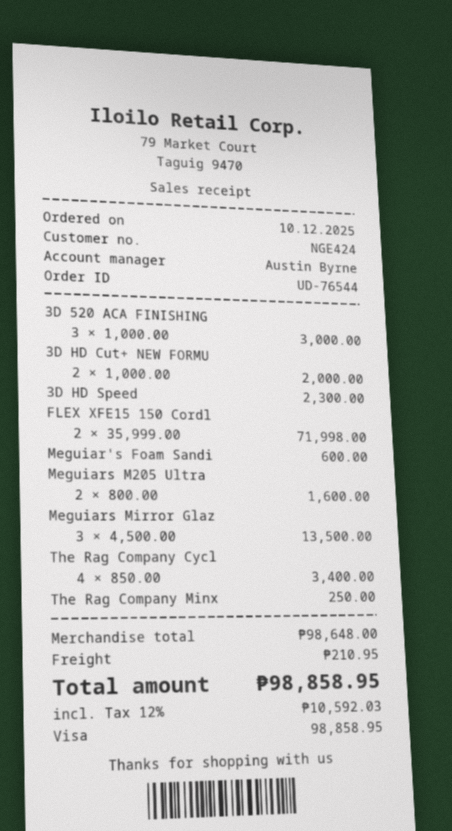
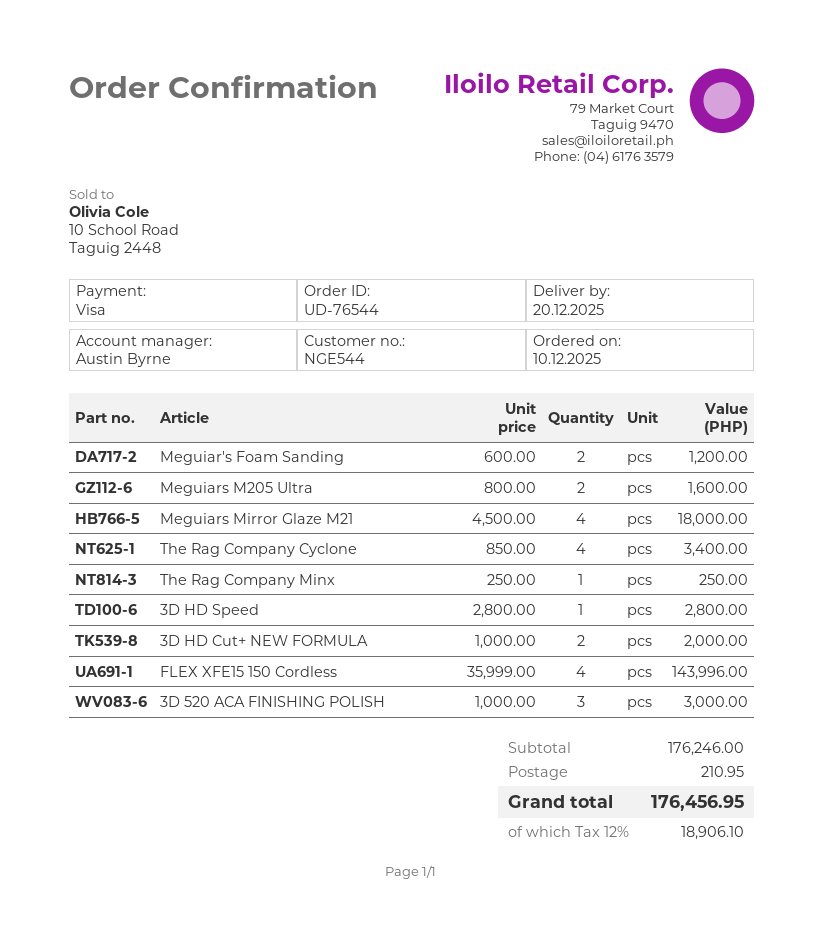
customer number: NGE424 -> NGE544
3D HD Speed: 1 x 2300.00 = 2300.00 -> 1 x 2800.00 = 2800.00
FLEX XFE15 150 Cordl: 2 x 35999.00 = 71998.00 -> 4 x 35999.00 = 143996.00
Meguiar's Foam Sandi: 1 x 600.00 = 600.00 -> 2 x 600.00 = 1200.00
Meguiars Mirror Glaz: 3 x 4500.00 = 13500.00 -> 4 x 4500.00 = 18000.00
subtotal: 98648.00 -> 176246.00
tax: 12% = 10592.03 -> 12% = 18906.10
total: 98858.95 -> 176456.95

